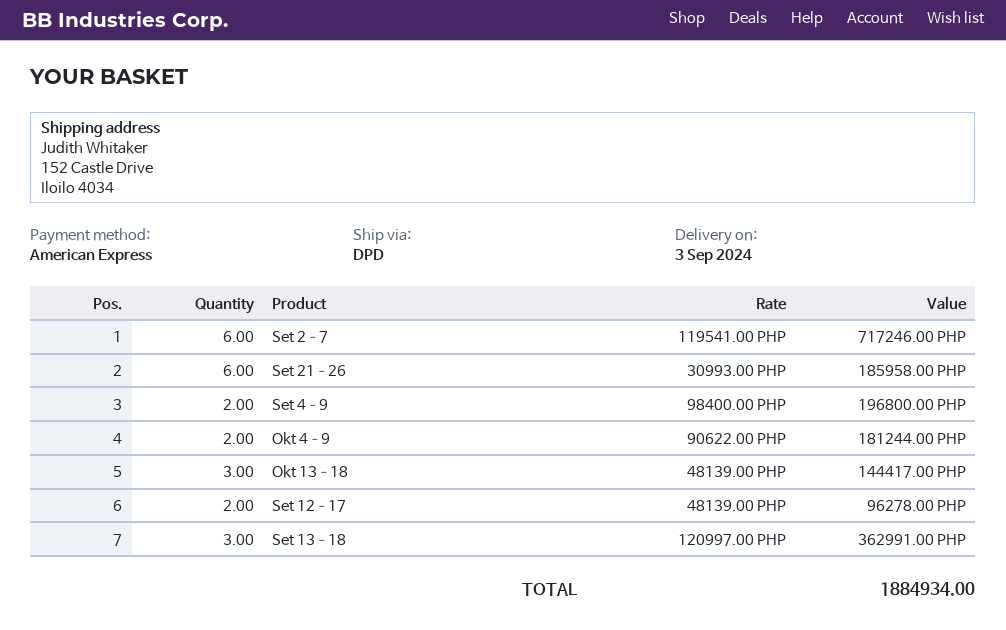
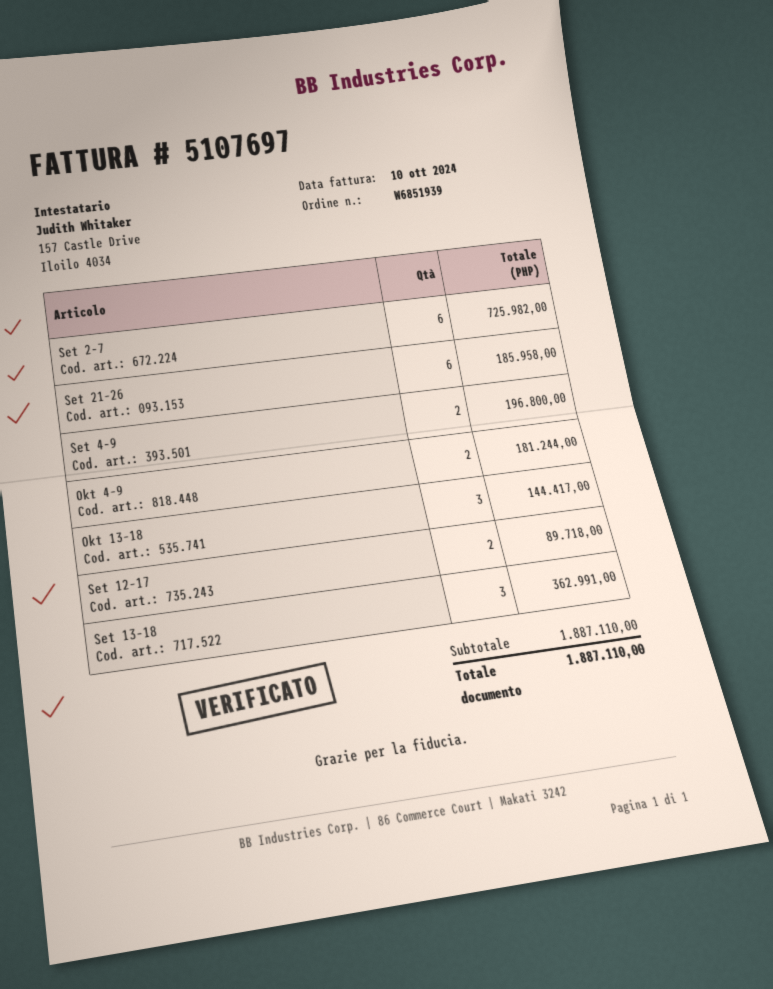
Set 2–7: 6 for 717246.00 -> 6 for 725982.00
Set 12–17: 2 for 96278.00 -> 2 for 89718.00
total: 1884934.00 -> 1887110.00

